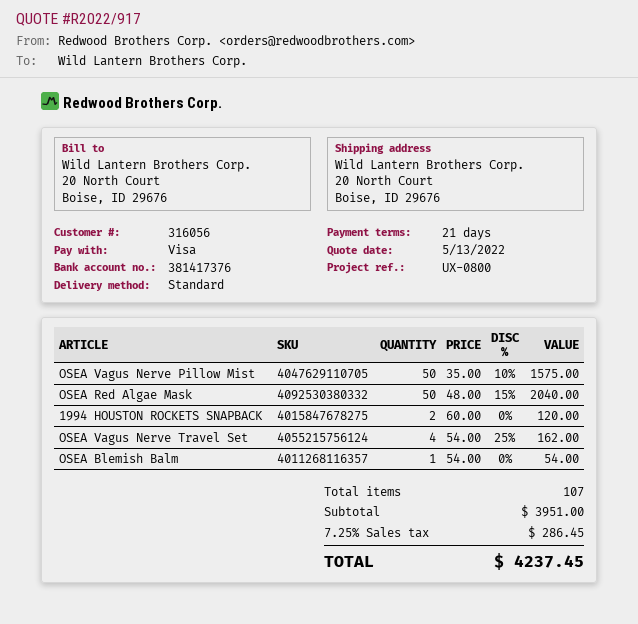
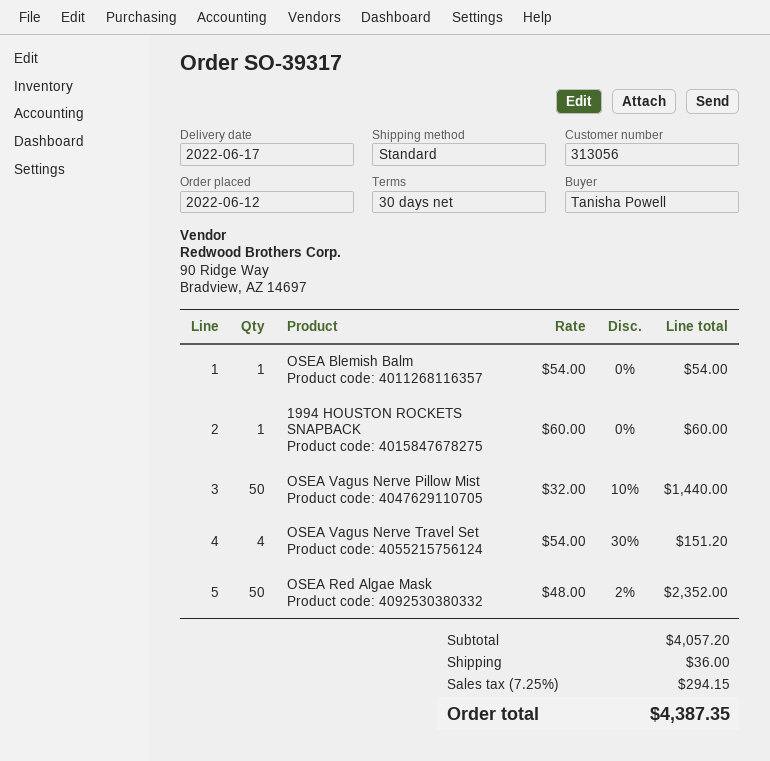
payment terms: 21 days -> 30 days
customer number: 316056 -> 313056
OSEA Vagus Nerve Pillow Mist: 50 x 35.00 - 10% = 1575.00 -> 50 x 32.00 - 10% = 1440.00
OSEA Red Algae Mask: 50 x 48.00 - 15% = 2040.00 -> 50 x 48.00 - 2% = 2352.00
1994 HOUSTON ROCKETS SNAPBACK: 2 x 60.00 = 120.00 -> 1 x 60.00 = 60.00
OSEA Vagus Nerve Travel Set: 4 x 54.00 - 25% = 162.00 -> 4 x 54.00 - 30% = 151.20
subtotal: 3951.00 -> 4057.20
shipping: none -> 36.00
tax: 7.25% = 286.45 -> 7.25% = 294.15
total: 4237.45 -> 4387.35

